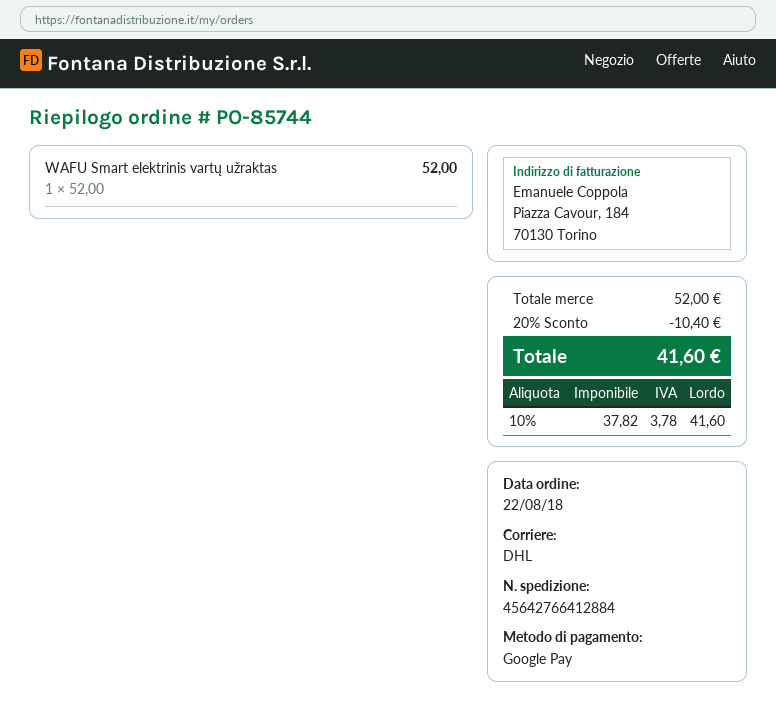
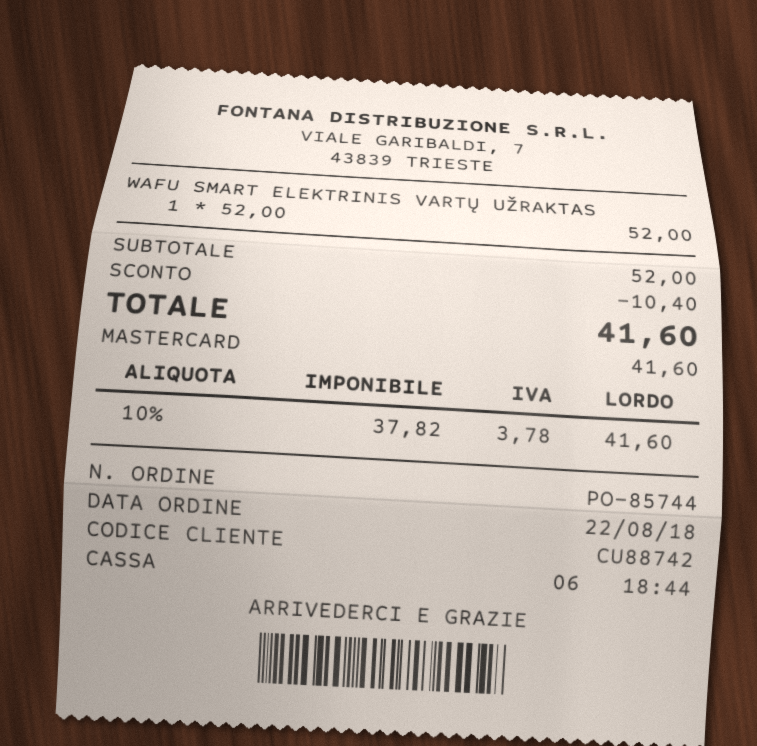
payment method: Google Pay -> Mastercard

